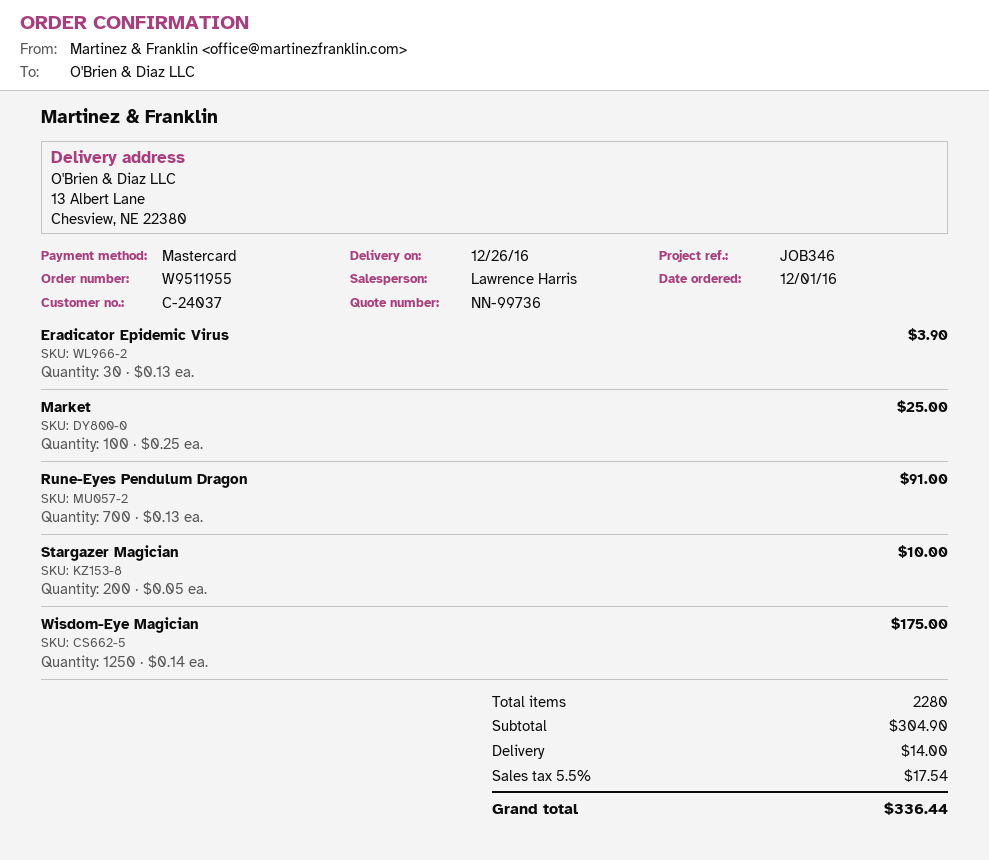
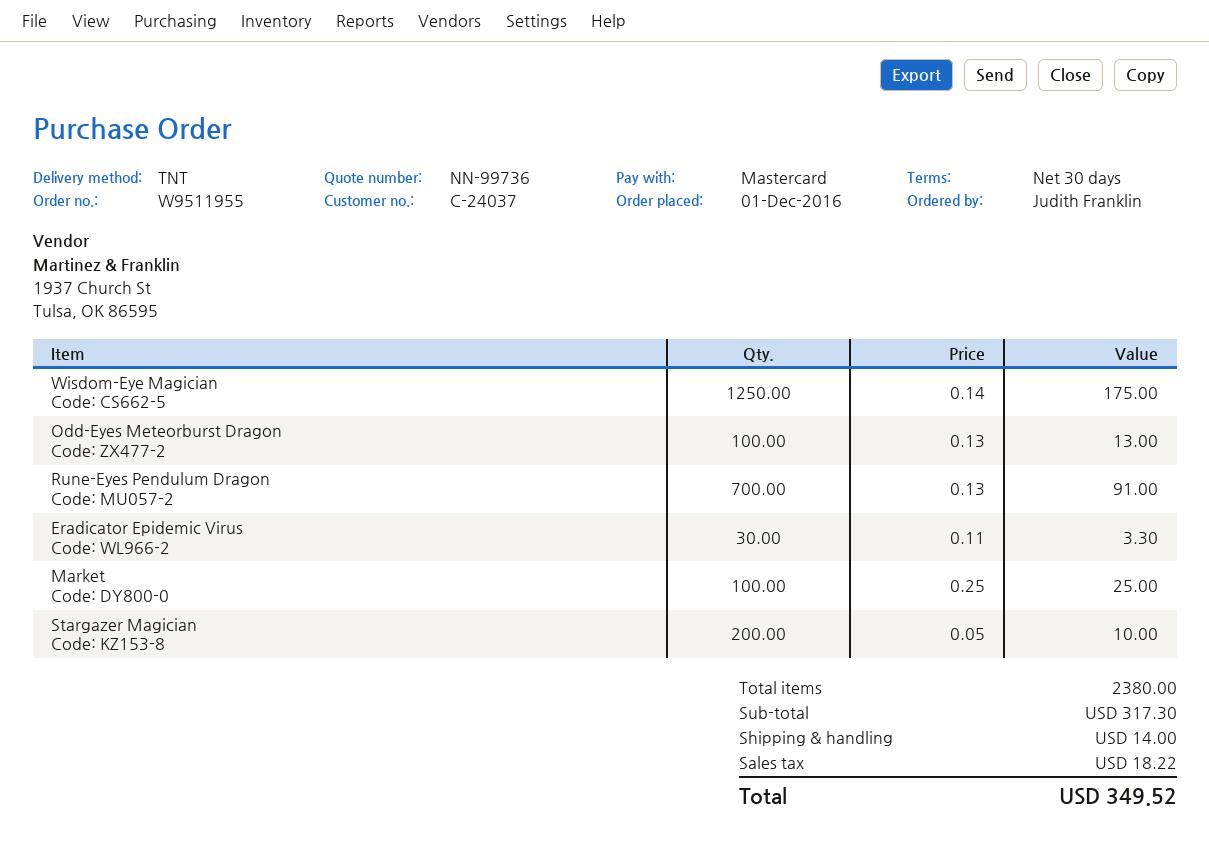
Eradicator Epidemic Virus: 30 x 0.13 = 3.90 -> 30 x 0.11 = 3.30
Odd-Eyes Meteorburst Dragon: none -> 100 x 0.13 = 13.00
total quantity: 2280 -> 2380
subtotal: 304.90 -> 317.30
tax: 17.54 -> 18.22
total: 336.44 -> 349.52

